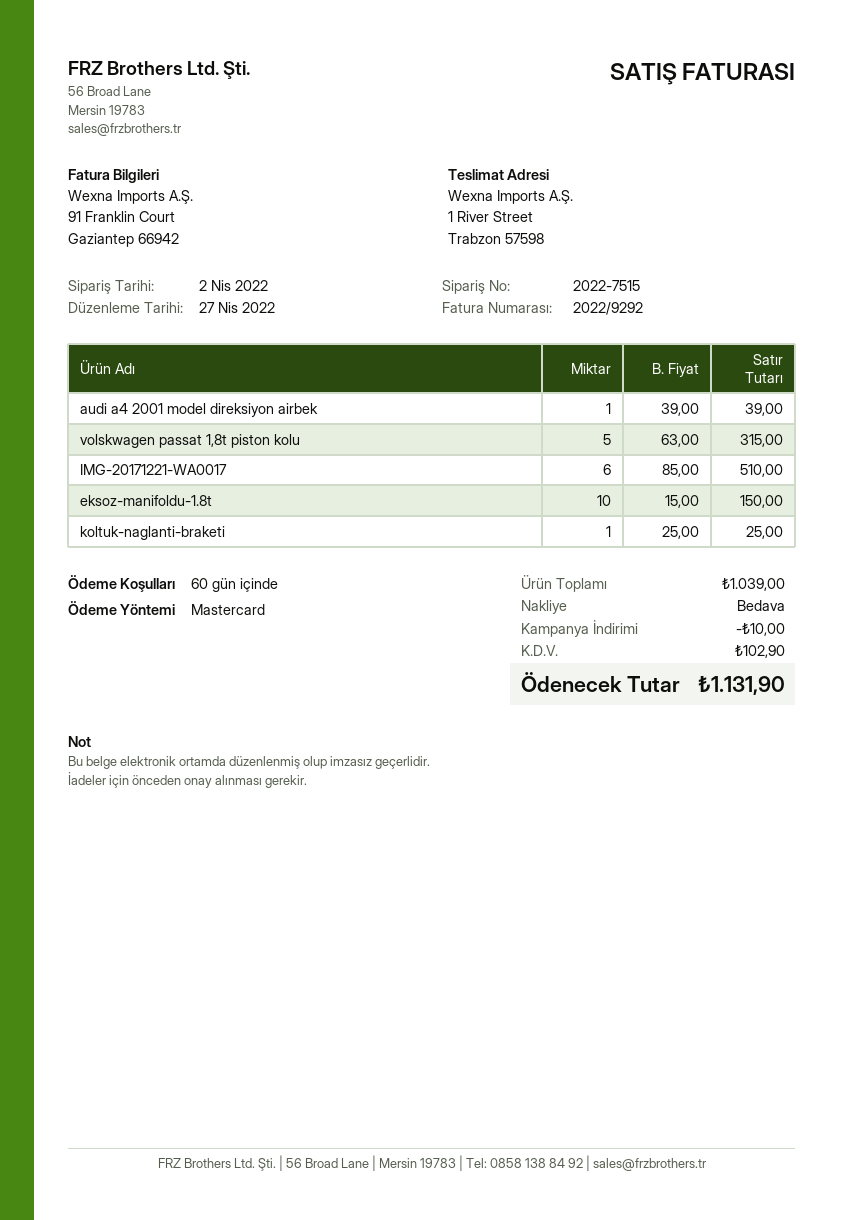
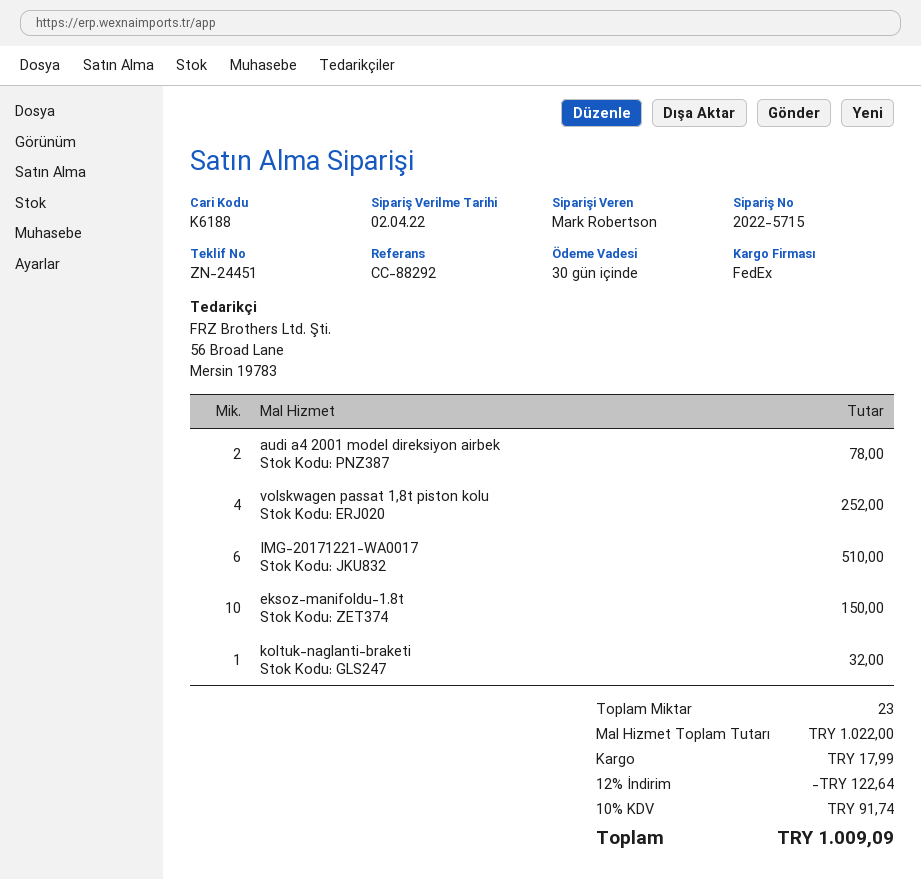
order number: 2022-7515 -> 2022-5715
payment terms: 60 days -> 30 days
audi a4 2001 model direksiyon airbek: 1 for 39.00 -> 2 for 78.00
volskwagen passat 1,8t piston kolu: 5 for 315.00 -> 4 for 252.00
koltuk-naglanti-braketi: 1 for 25.00 -> 1 for 32.00
subtotal: 1039.00 -> 1022.00
discount: 10.00 -> 122.64
shipping: 0.00 -> 17.99
tax: 102.90 -> 91.74
total: 1131.90 -> 1009.09

